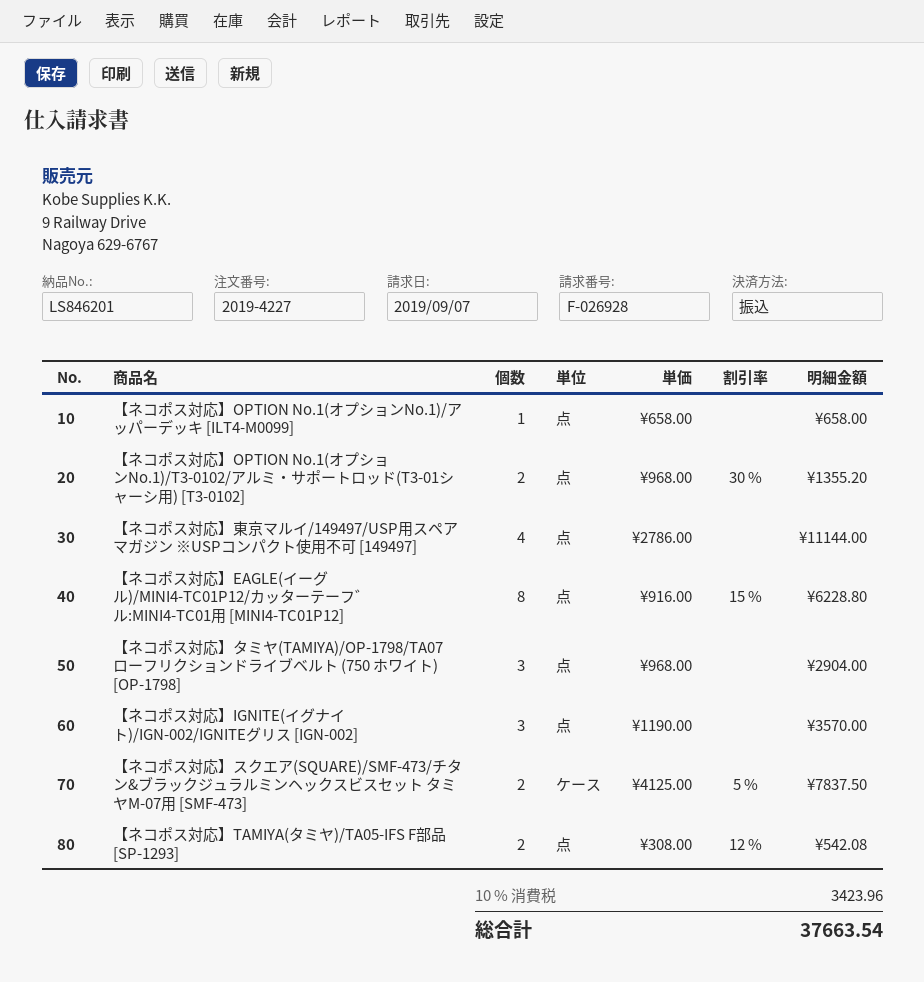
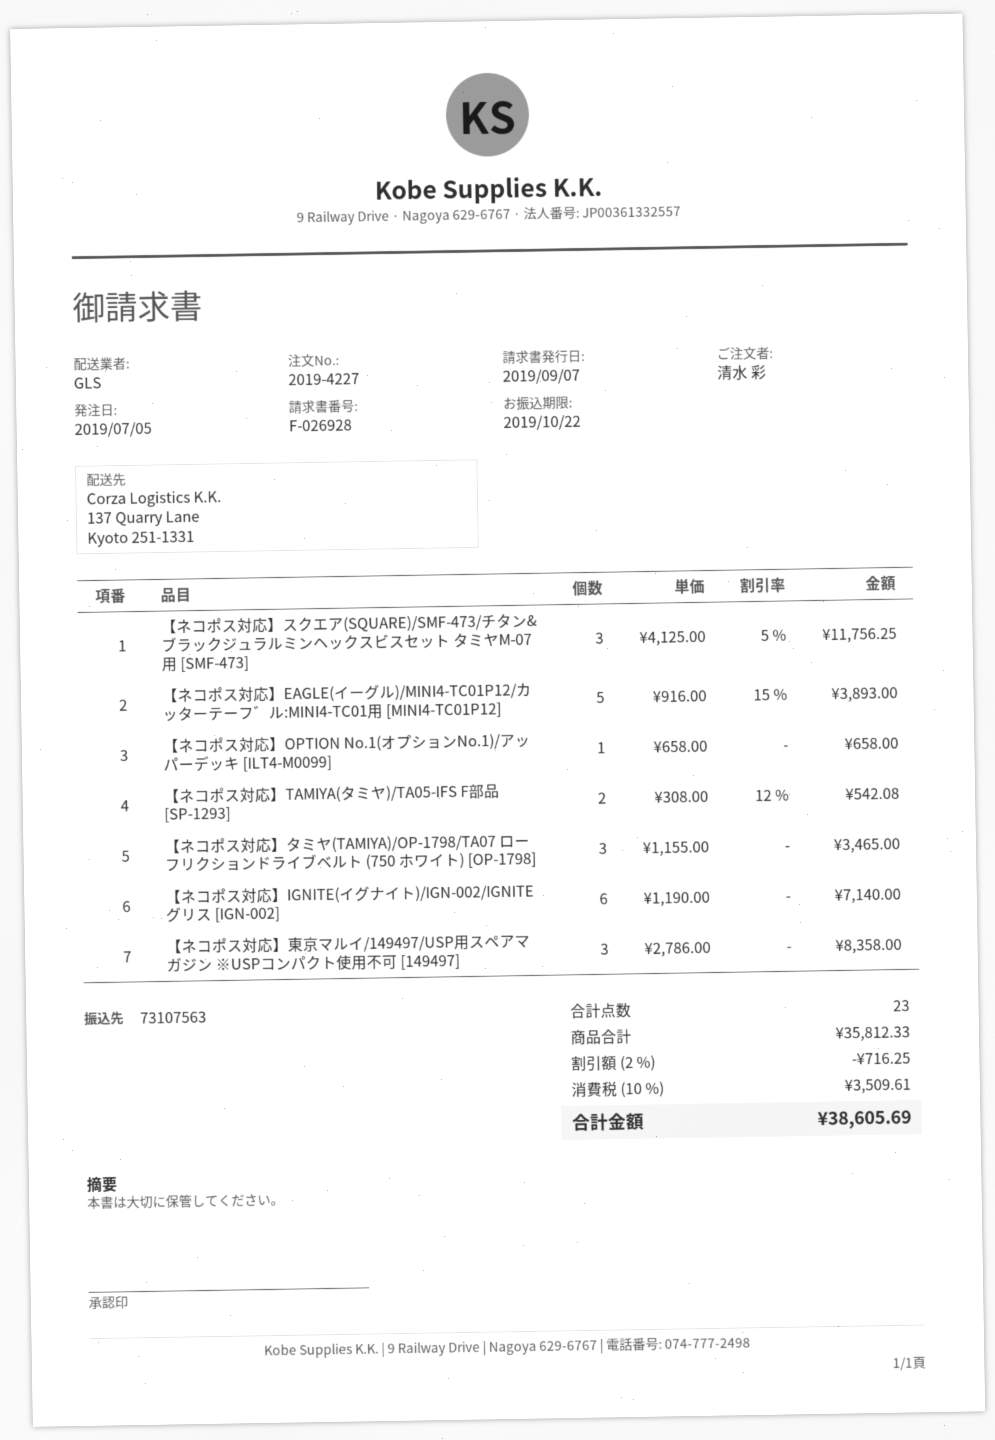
【ネコポス対応】OPTION No.1(オプションNo.1)/T3-0102/アルミ・サポートロッド(T3-01シャーシ用) [T3-0102]: 2 x 968.00 - 30% = 1355.20 -> none
【ネコポス対応】東京マルイ/149497/USP用スペアマガジン ※USPコンパクト使用不可 [149497]: 4 x 2786.00 = 11144.00 -> 3 x 2786.00 = 8358.00
【ネコポス対応】EAGLE(イーグル)/MINI4-TC01P12/カッターテーフ゛ル:MINI4-TC01用 [MINI4-TC01P12]: 8 x 916.00 - 15% = 6228.80 -> 5 x 916.00 - 15% = 3893.00
【ネコポス対応】タミヤ(TAMIYA)/OP-1798/TA07 ローフリクションドライブベルト (750 ホワイト) [OP-1798]: 3 x 968.00 = 2904.00 -> 3 x 1155.00 = 3465.00
【ネコポス対応】IGNITE(イグナイト)/IGN-002/IGNITEグリス [IGN-002]: 3 x 1190.00 = 3570.00 -> 6 x 1190.00 = 7140.00
【ネコポス対応】スクエア(SQUARE)/SMF-473/チタン&ブラックジュラルミンヘックスビスセット タミヤM-07用 [SMF-473]: 2 x 4125.00 - 5% = 7837.50 -> 3 x 4125.00 - 5% = 11756.25
discount: none -> 2% = 716.25
tax: 10% = 3423.96 -> 10% = 3509.61
total: 37663.54 -> 38605.69

